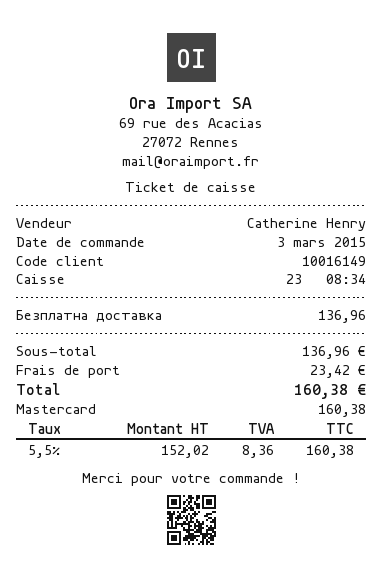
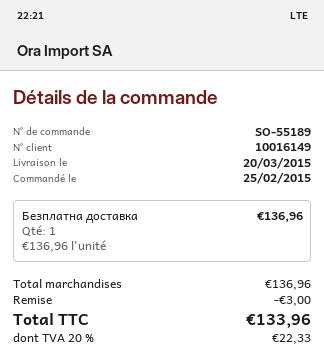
order date: 2015-03-03 -> 2015-02-25
discount: none -> 3.00
shipping: 23.42 -> none
tax: 5.5% = 8.36 -> 20% = 22.33
total: 160.38 -> 133.96

